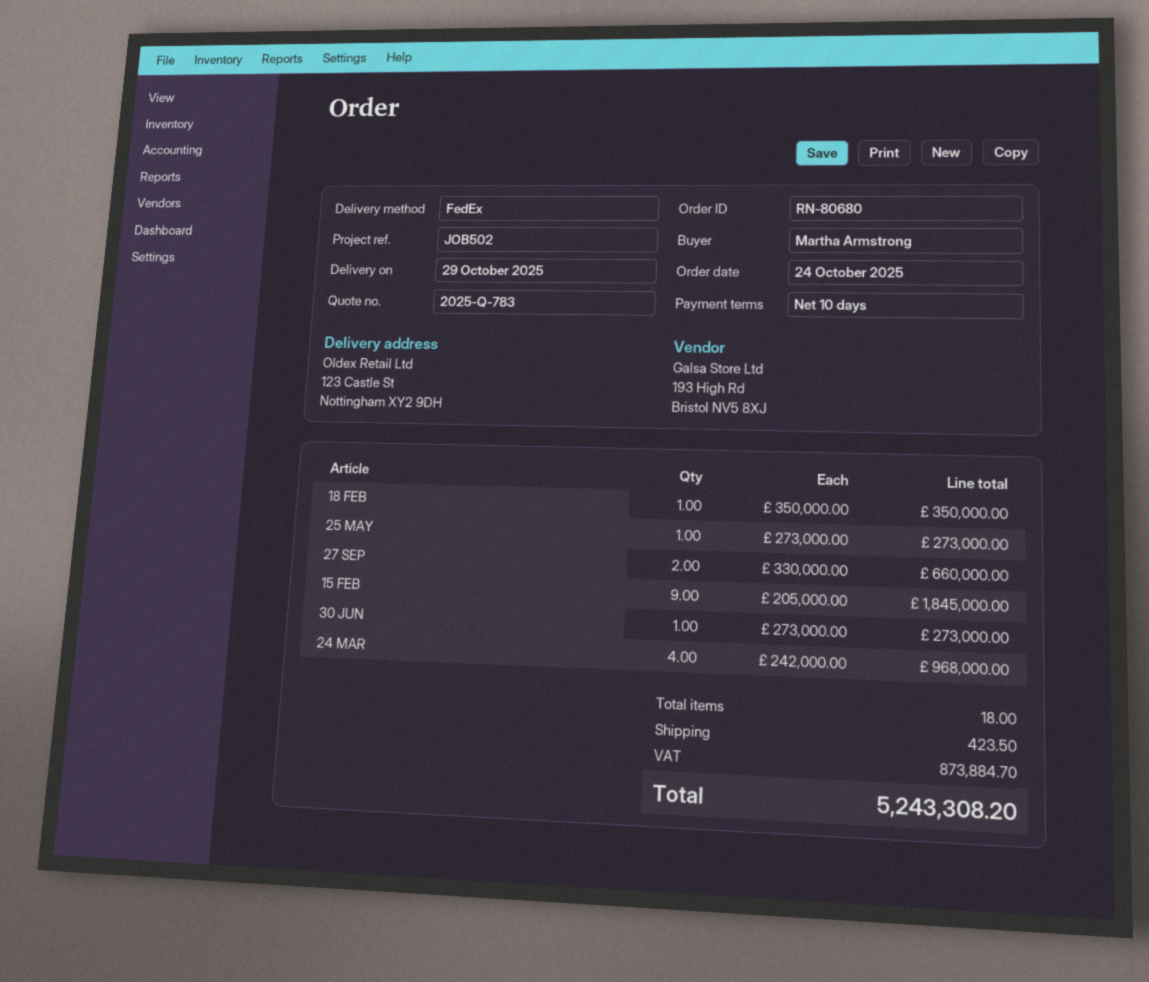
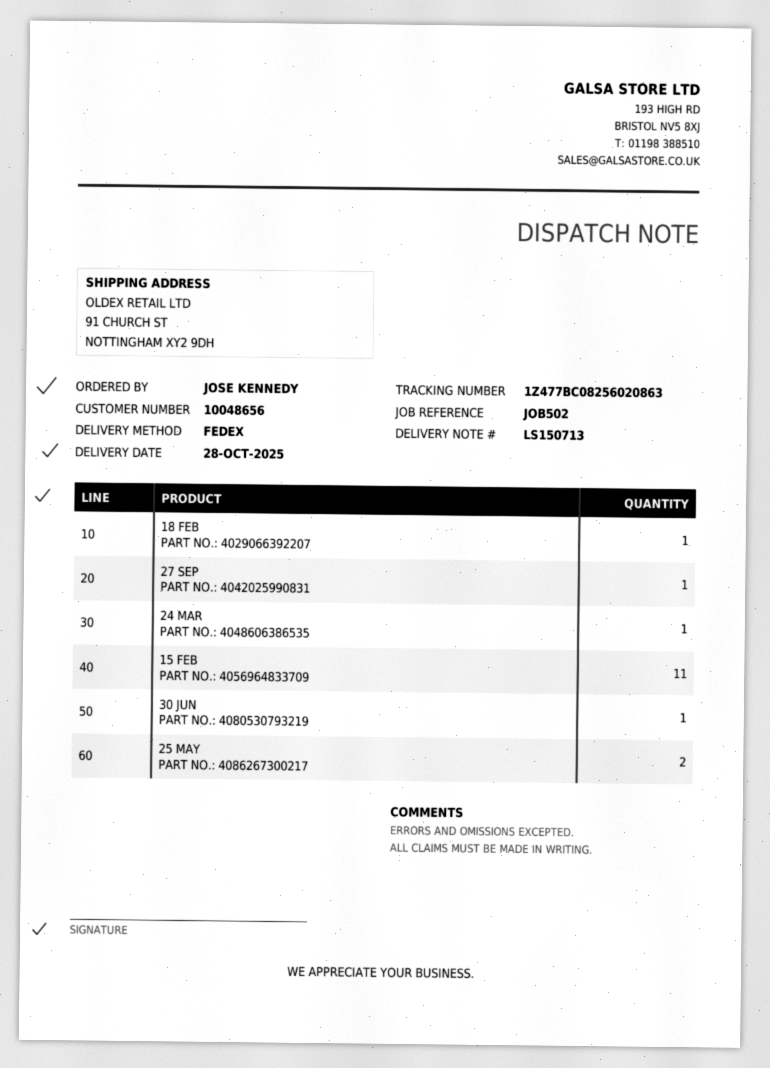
delivery date: 2025-10-29 -> 2025-10-28
ordered by: Martha Armstrong -> JOSE KENNEDY
ship to: 123 Castle St, Nottingham XY2 9DH -> 91 CHURCH ST, NOTTINGHAM XY2 9DH
25 MAY: 1 -> 2
27 SEP: 2 -> 1
15 FEB: 9 -> 11
24 MAR: 4 -> 1

